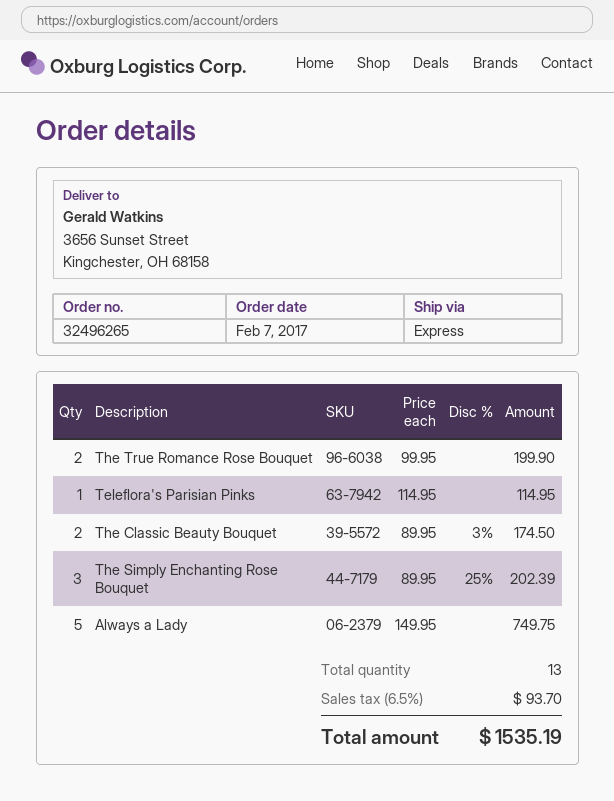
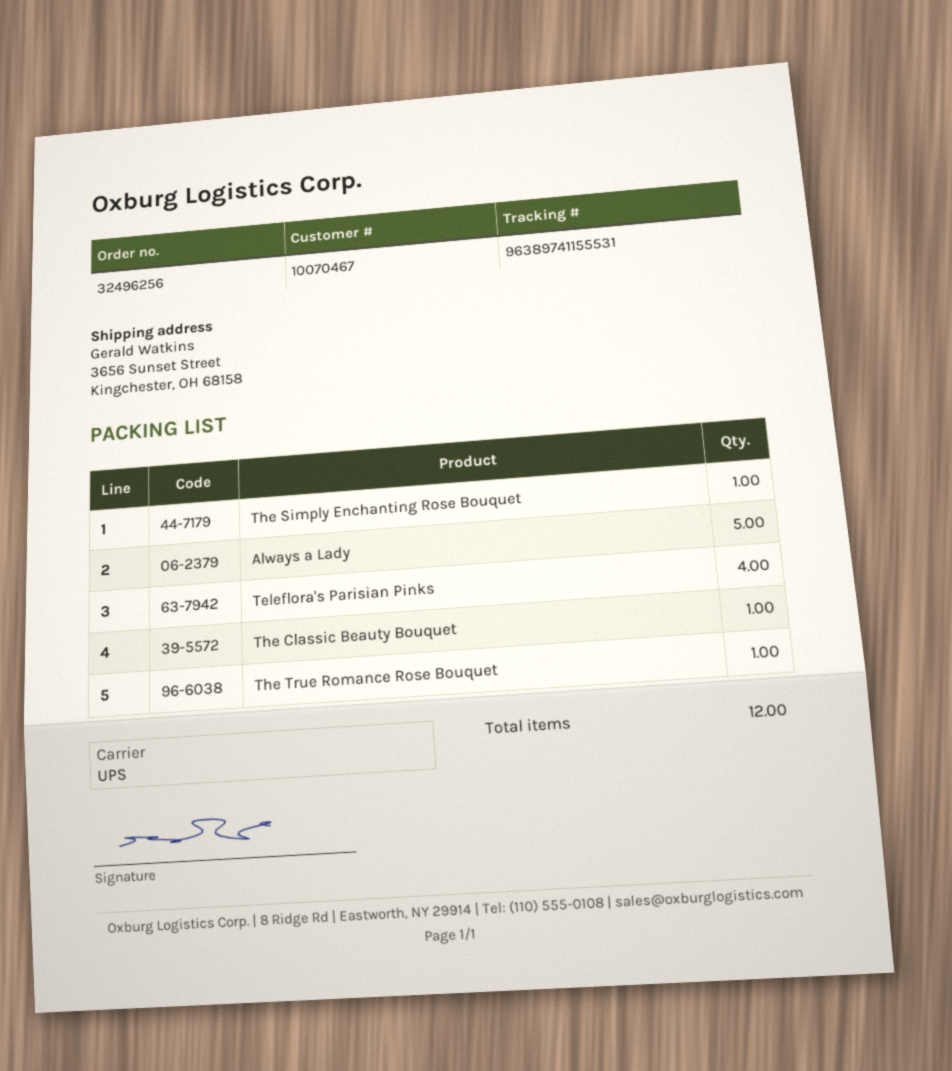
order number: 32496265 -> 32496256
shipping method: express -> UPS
The True Romance Rose Bouquet: 2 -> 1
Teleflora's Parisian Pinks: 1 -> 4
The Classic Beauty Bouquet: 2 -> 1
The Simply Enchanting Rose Bouquet: 3 -> 1
total quantity: 13 -> 12

